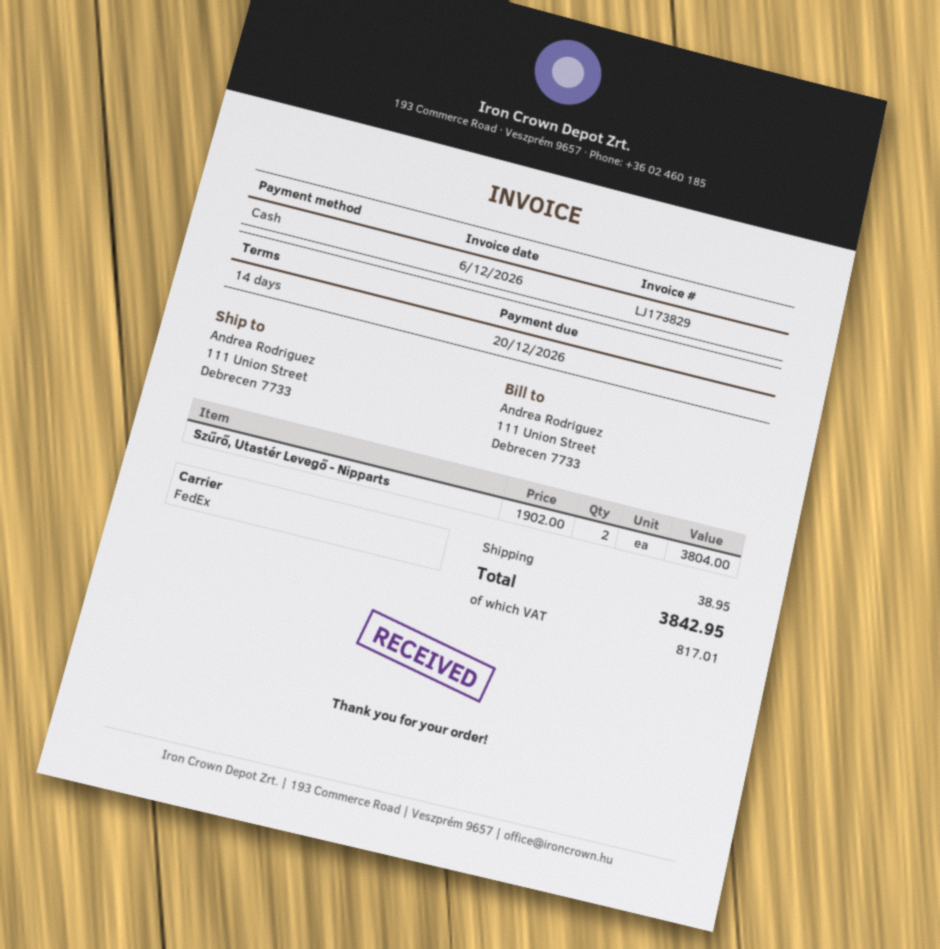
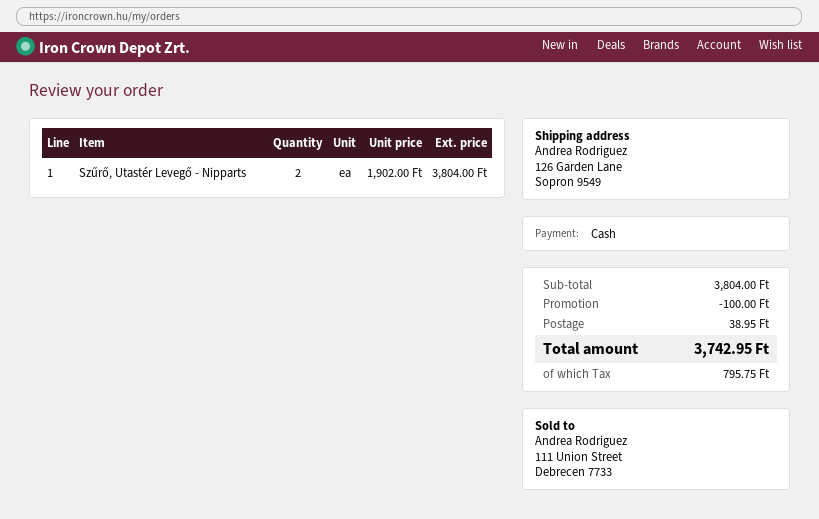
ship to: 111 Union Street, Debrecen 7733 -> 126 Garden Lane, Sopron 9549
discount: none -> 100.00
tax: 817.01 -> 795.75
total: 3842.95 -> 3742.95

